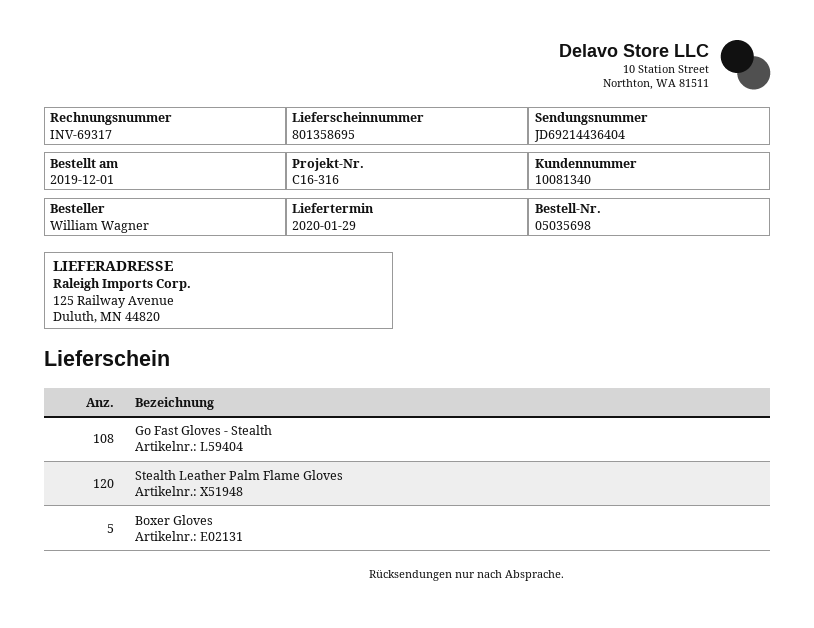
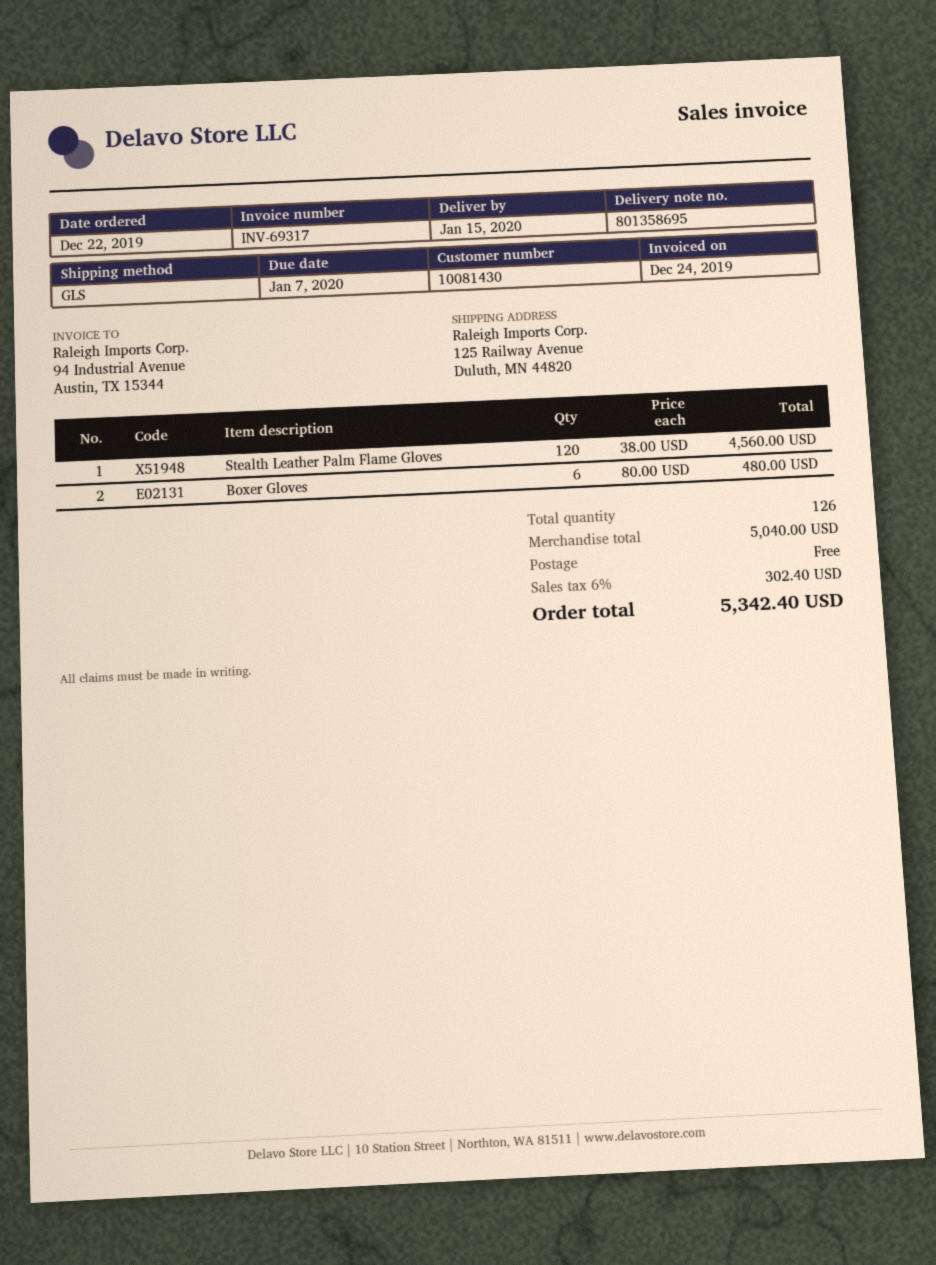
order date: 2019-12-01 -> 2019-12-22
delivery date: 2020-01-29 -> 2020-01-15
customer number: 10081340 -> 10081430
Go Fast Gloves - Stealth: 108 -> none
Boxer Gloves: 5 -> 6

